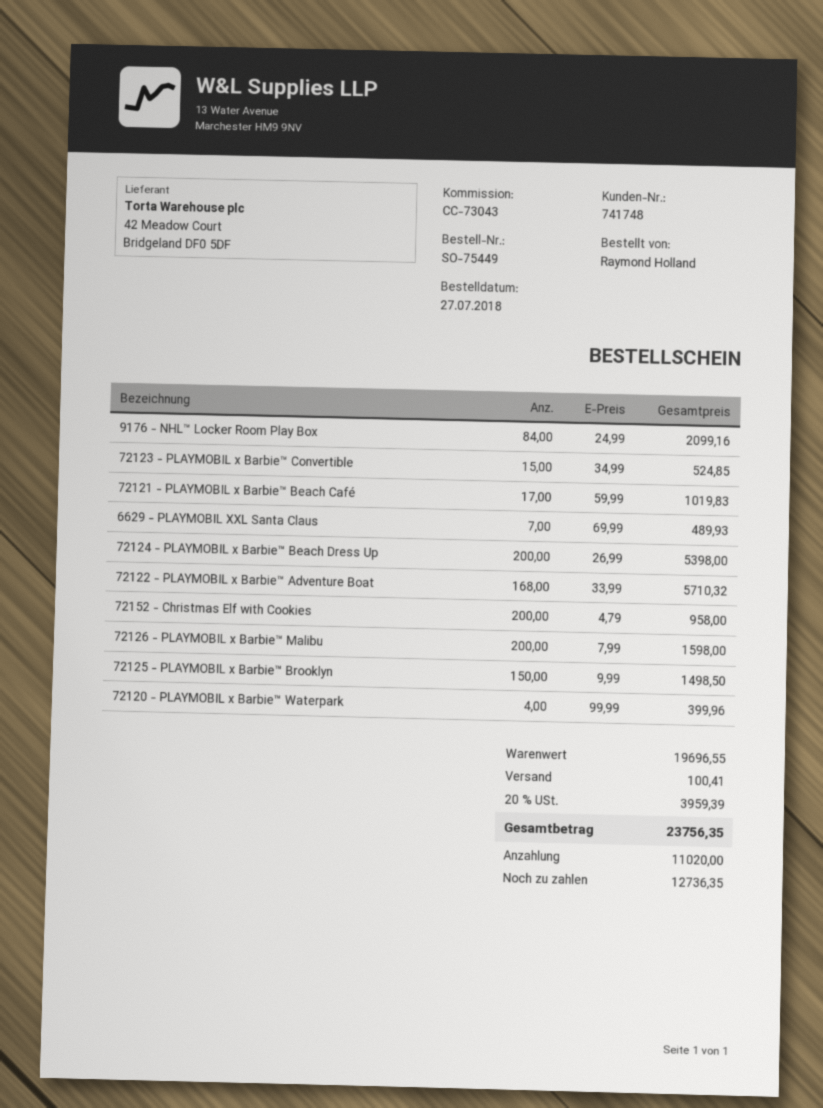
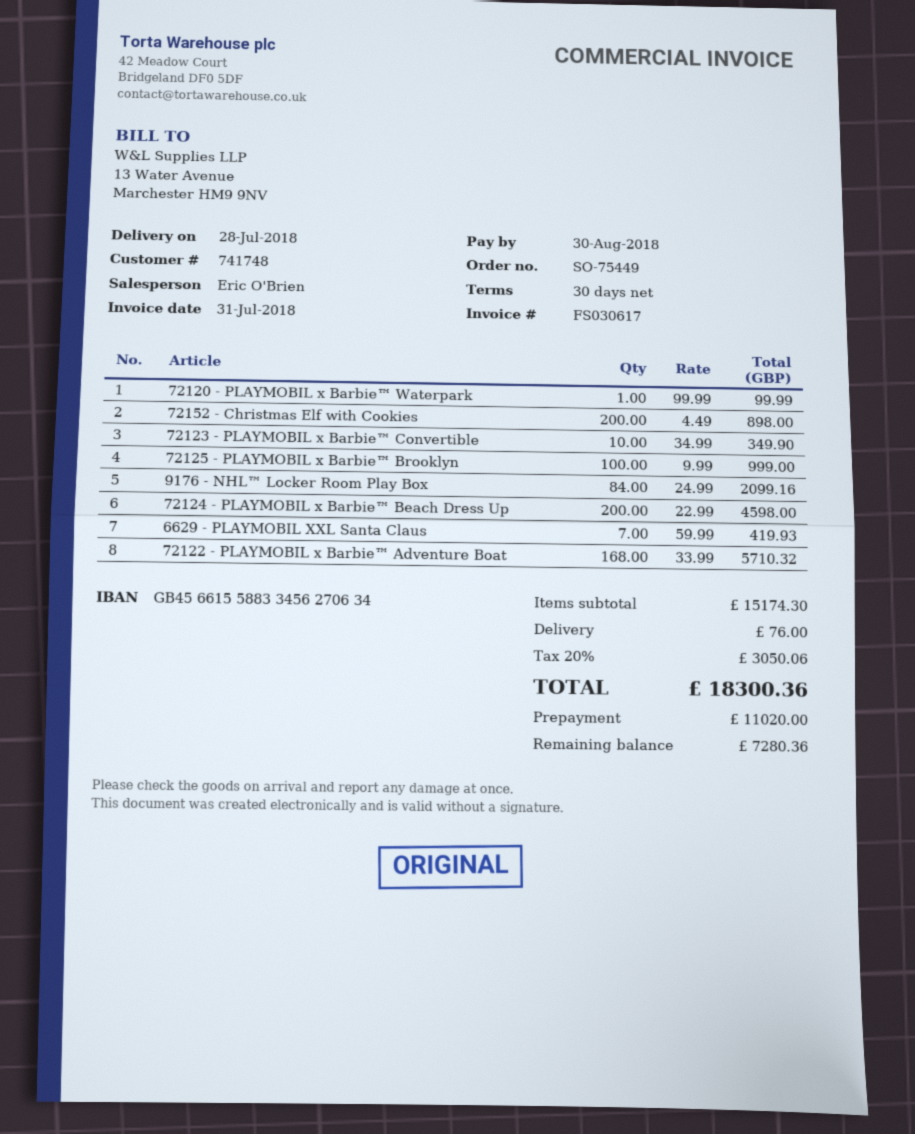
72123 - PLAYMOBIL x Barbie™ Convertible: 15 x 34.99 = 524.85 -> 10 x 34.99 = 349.90
72121 - PLAYMOBIL x Barbie™ Beach Café: 17 x 59.99 = 1019.83 -> none
6629 - PLAYMOBIL XXL Santa Claus: 7 x 69.99 = 489.93 -> 7 x 59.99 = 419.93
72124 - PLAYMOBIL x Barbie™ Beach Dress Up: 200 x 26.99 = 5398.00 -> 200 x 22.99 = 4598.00
72152 - Christmas Elf with Cookies: 200 x 4.79 = 958.00 -> 200 x 4.49 = 898.00
72126 - PLAYMOBIL x Barbie™ Malibu: 200 x 7.99 = 1598.00 -> none
72125 - PLAYMOBIL x Barbie™ Brooklyn: 150 x 9.99 = 1498.50 -> 100 x 9.99 = 999.00
72120 - PLAYMOBIL x Barbie™ Waterpark: 4 x 99.99 = 399.96 -> 1 x 99.99 = 99.99
subtotal: 19696.55 -> 15174.30
shipping: 100.41 -> 76.00
tax: 20% = 3959.39 -> 20% = 3050.06
total: 23756.35 -> 18300.36
balance: 12736.35 -> 7280.36

